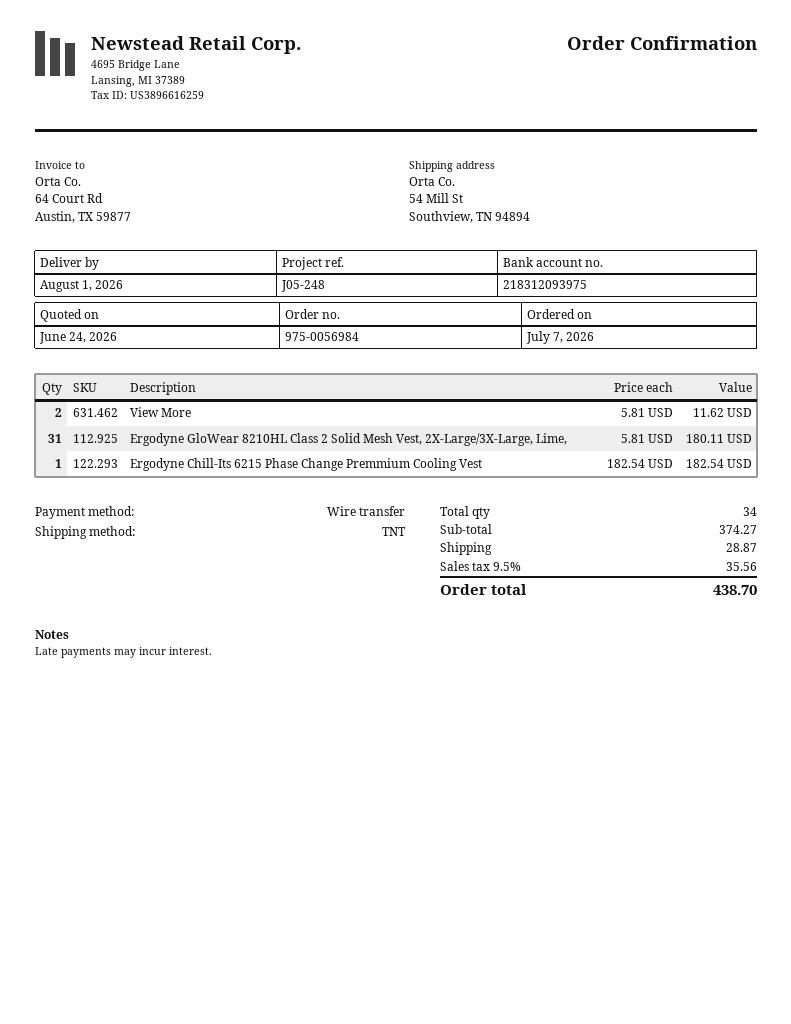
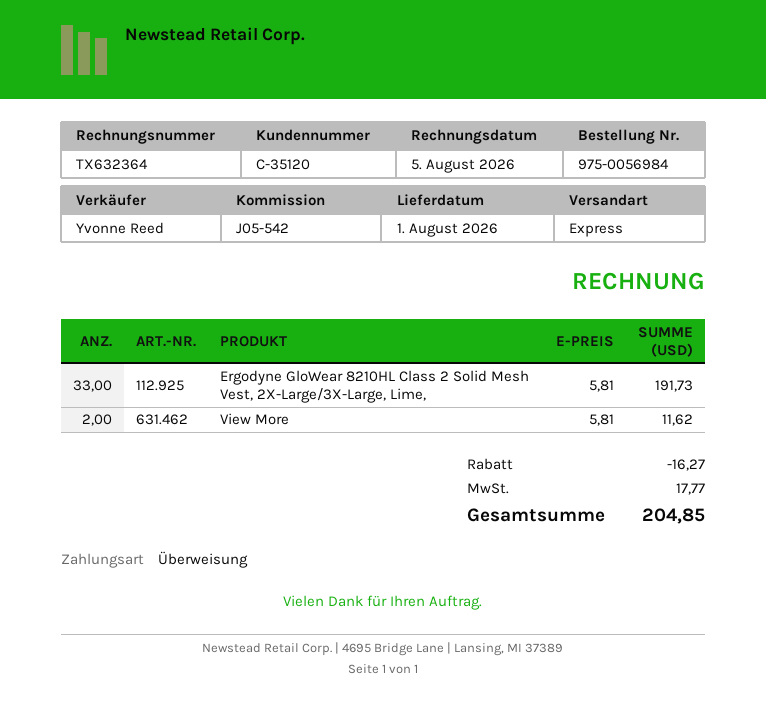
reference: J05-248 -> J05-542
shipping method: TNT -> express
Ergodyne GloWear 8210HL Class 2 Solid Mesh Vest, 2X-Large/3X-Large, Lime,: 31 x 5.81 = 180.11 -> 33 x 5.81 = 191.73
Ergodyne Chill-Its 6215 Phase Change Premmium Cooling Vest: 1 x 182.54 = 182.54 -> none
discount: none -> 16.27
shipping: 28.87 -> none
tax: 35.56 -> 17.77
total: 438.70 -> 204.85

